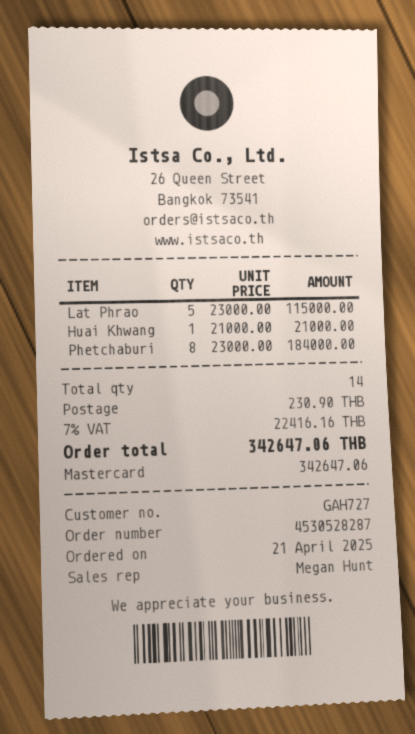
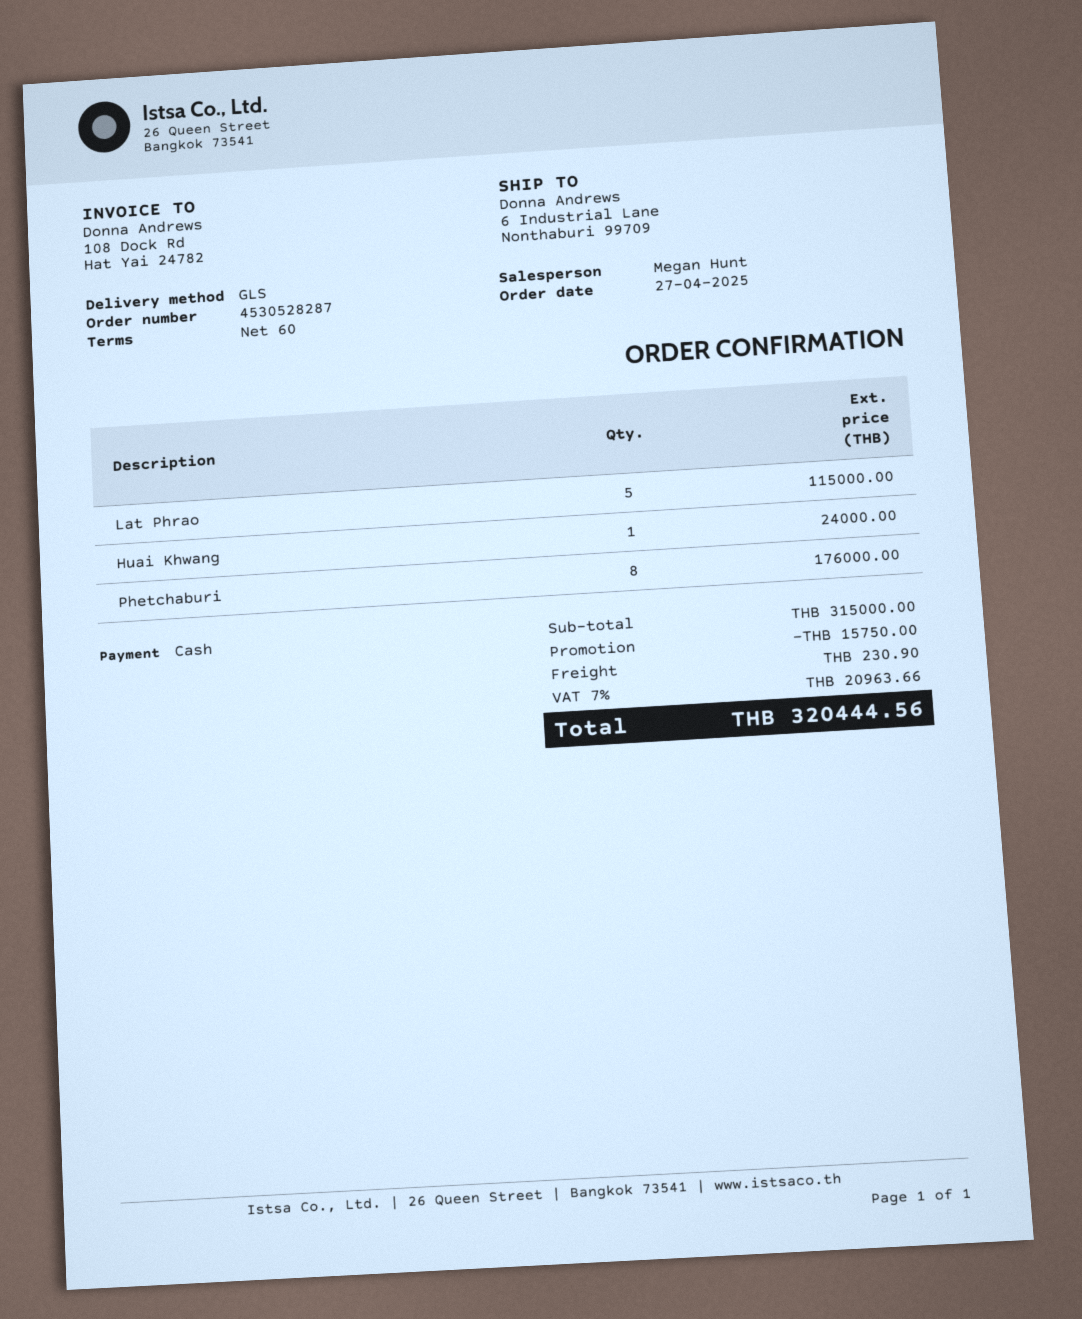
order date: 2025-04-21 -> 2025-04-27
payment method: Mastercard -> cash
Huai Khwang: 1 for 21000.00 -> 1 for 24000.00
Phetchaburi: 8 for 184000.00 -> 8 for 176000.00
discount: none -> 15750.00
tax: 7% = 22416.16 -> 7% = 20963.66
total: 342647.06 -> 320444.56

